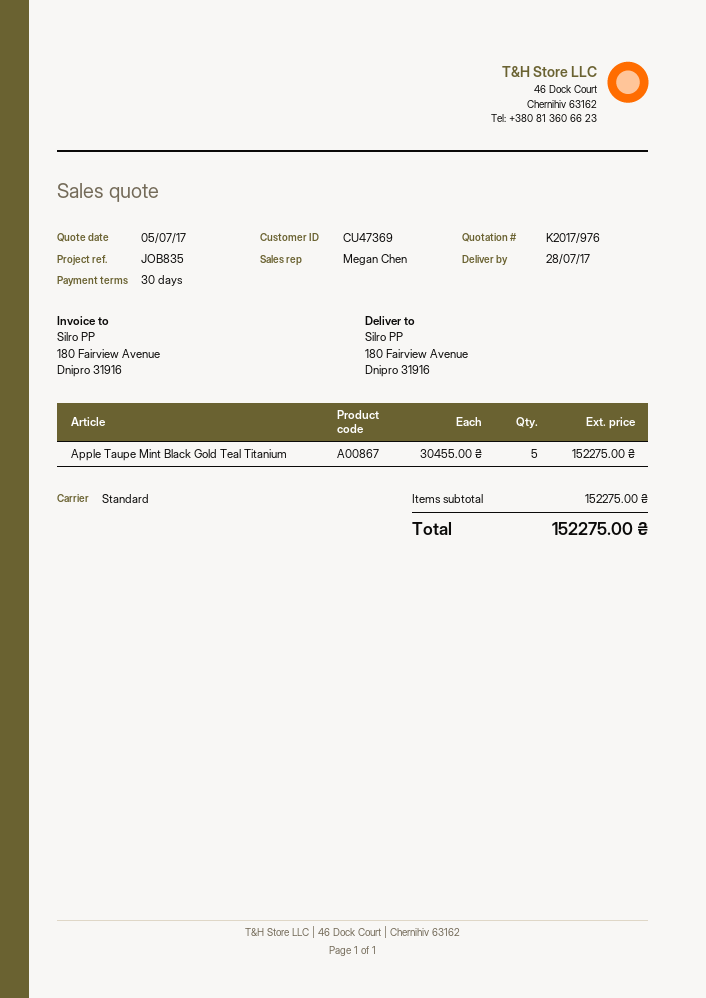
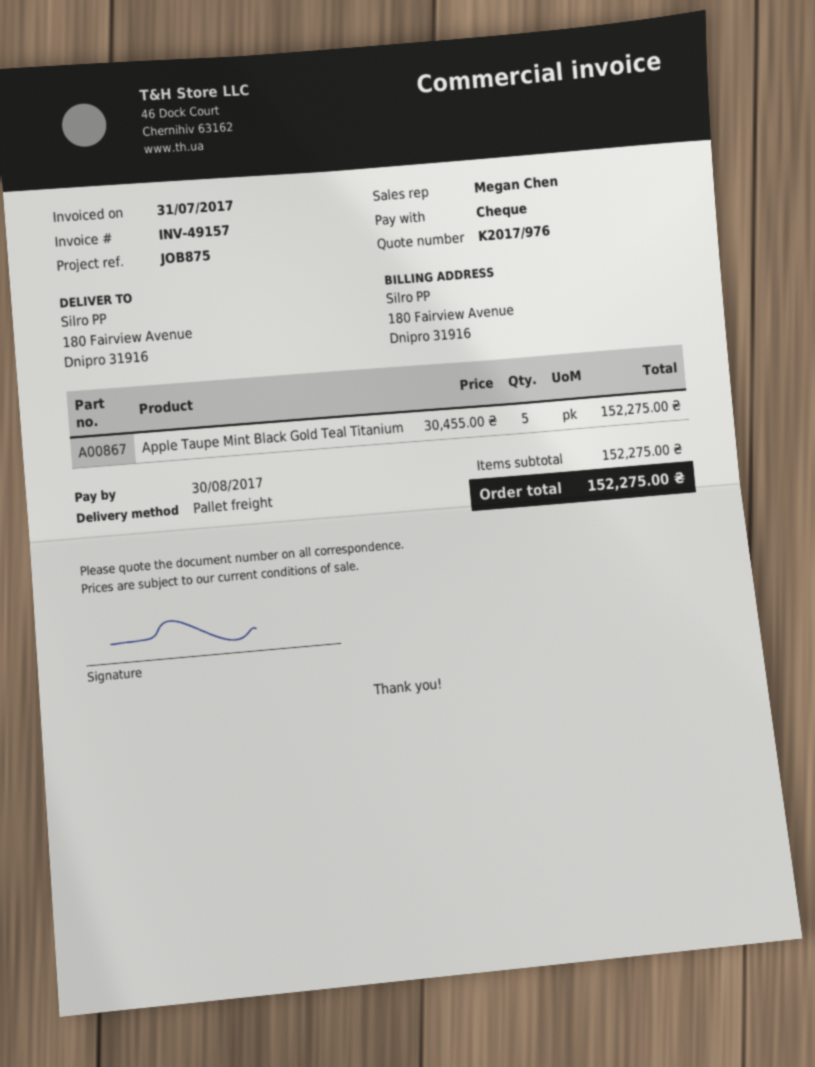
reference: JOB835 -> JOB875
shipping method: standard -> pallet freight

